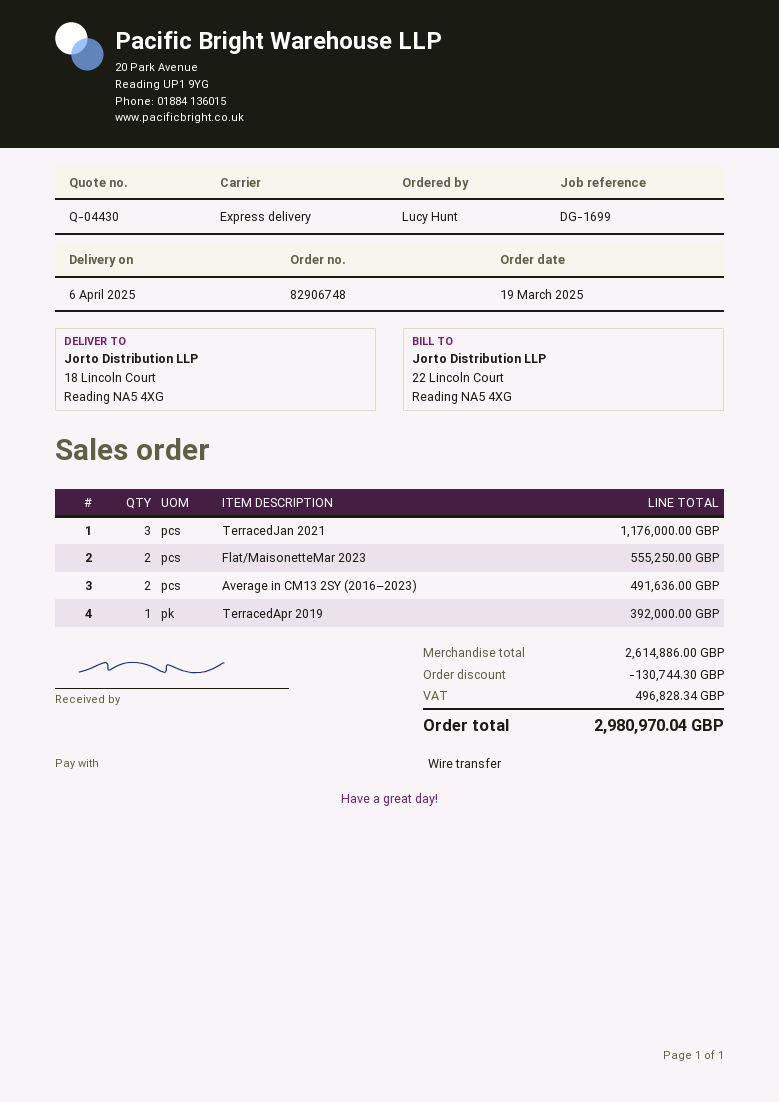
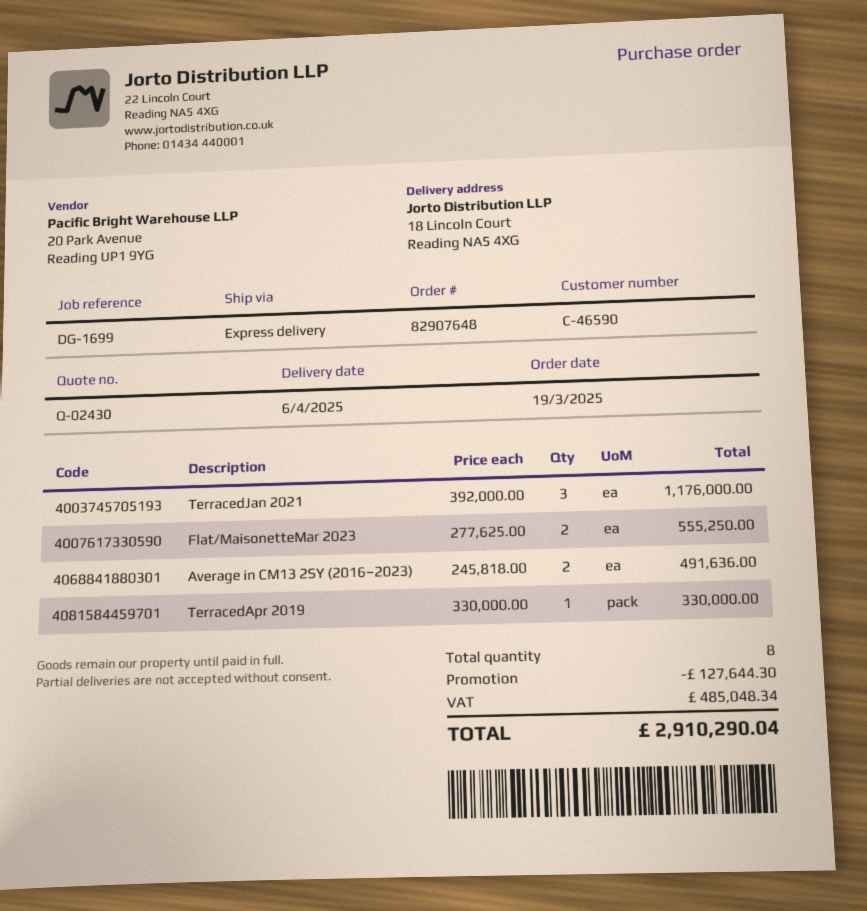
quote number: Q-04430 -> Q-02430
order number: 82906748 -> 82907648
TerracedApr 2019: 1 for 392000.00 -> 1 for 330000.00
discount: 130744.30 -> 127644.30
tax: 496828.34 -> 485048.34
total: 2980970.04 -> 2910290.04

